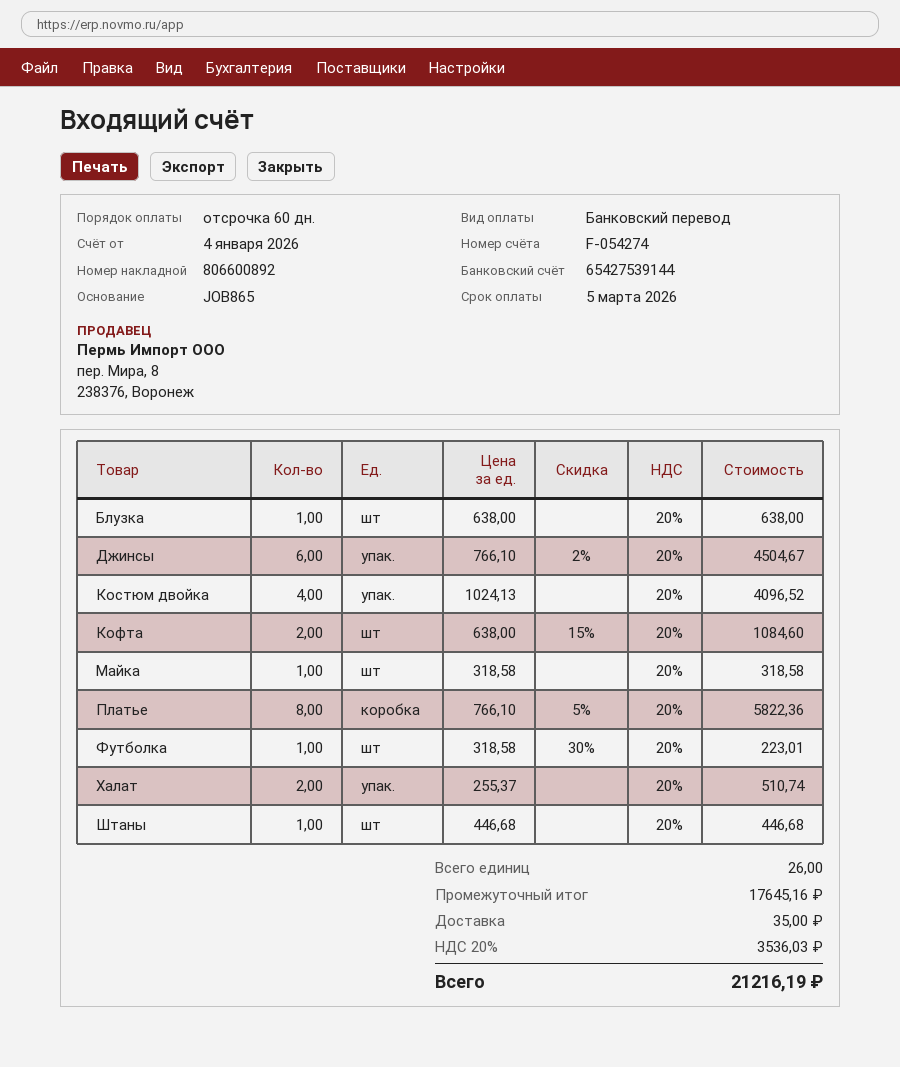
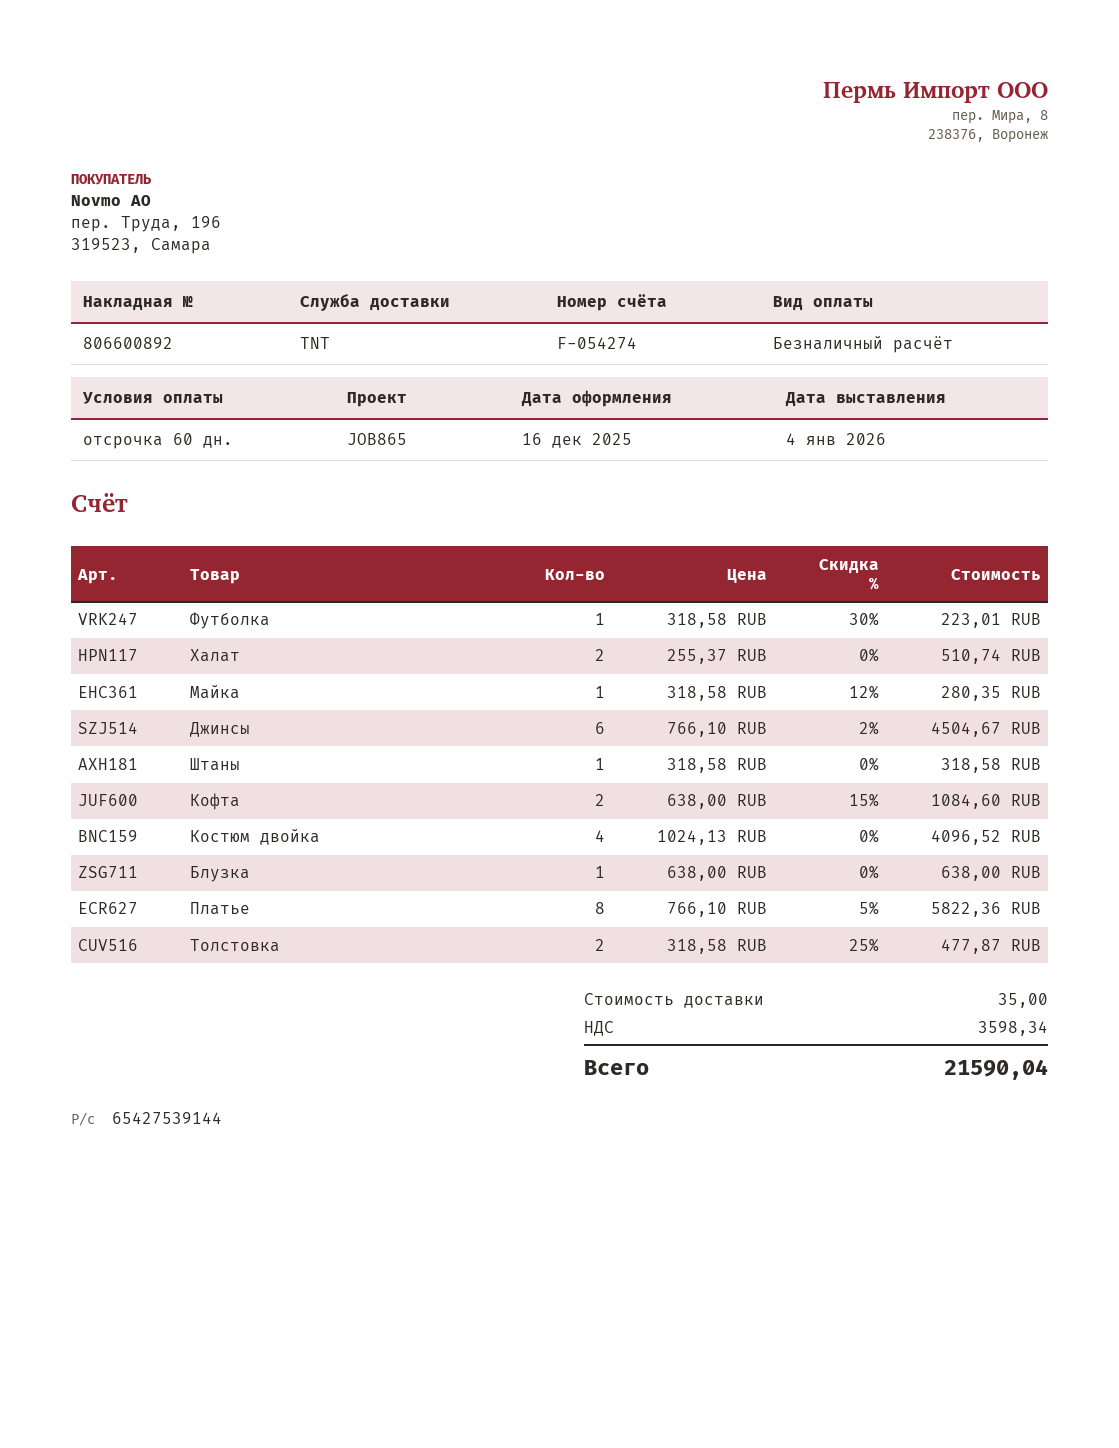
Майка: 1 x 318.58 = 318.58 -> 1 x 318.58 - 12% = 280.35
Штаны: 1 x 446.68 = 446.68 -> 1 x 318.58 = 318.58
Толстовка: none -> 2 x 318.58 - 25% = 477.87
tax: 3536.03 -> 3598.34
total: 21216.19 -> 21590.04

